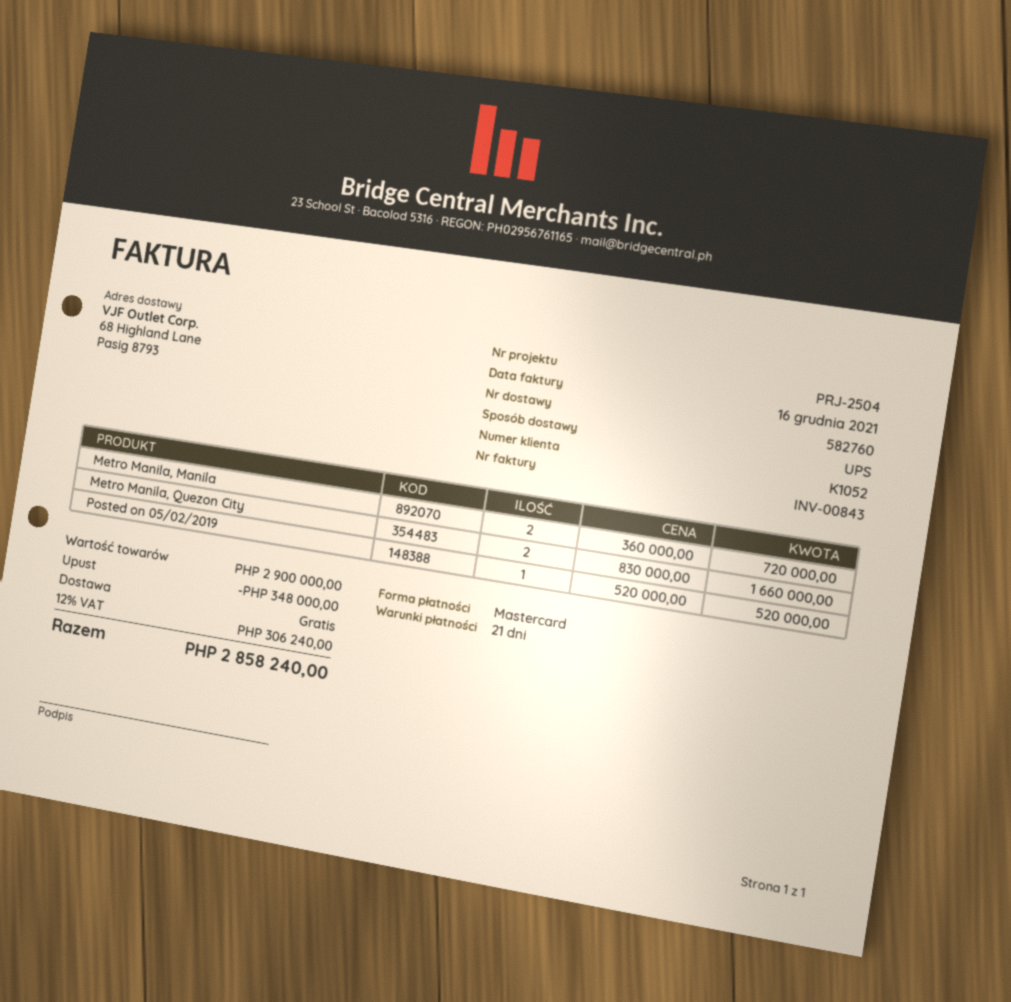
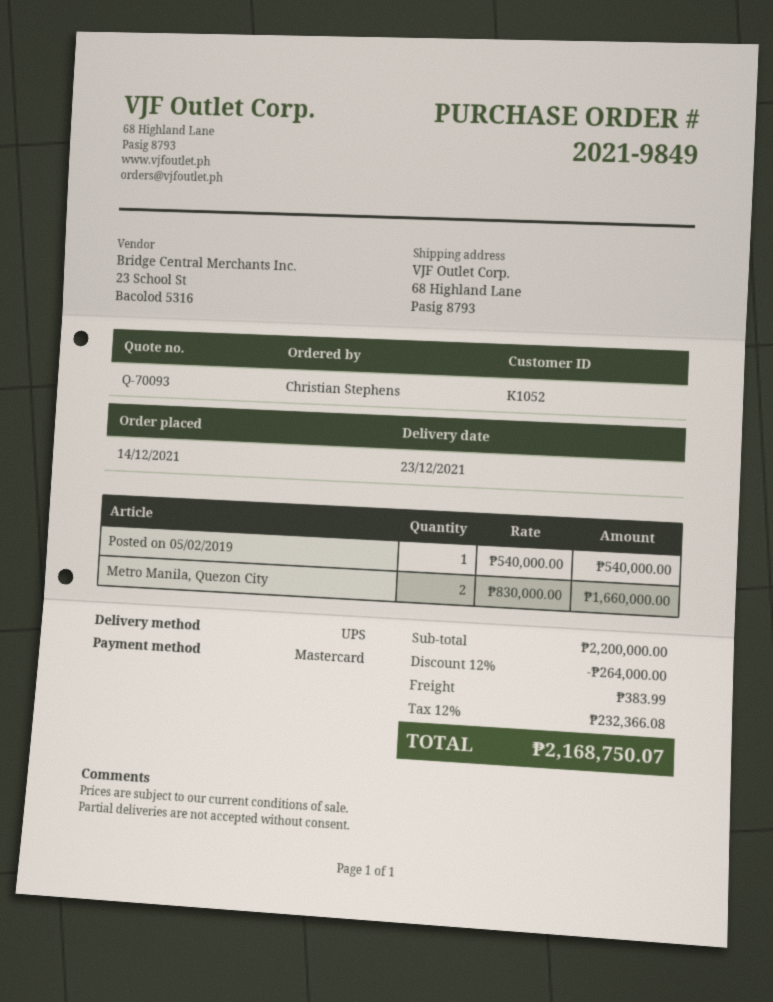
Metro Manila, Manila: 2 x 360000.00 = 720000.00 -> none
Posted on 05/02/2019: 1 x 520000.00 = 520000.00 -> 1 x 540000.00 = 540000.00
subtotal: 2900000.00 -> 2200000.00
discount: 348000.00 -> 264000.00
shipping: 0.00 -> 383.99
tax: 12% = 306240.00 -> 12% = 232366.08
total: 2858240.00 -> 2168750.07

